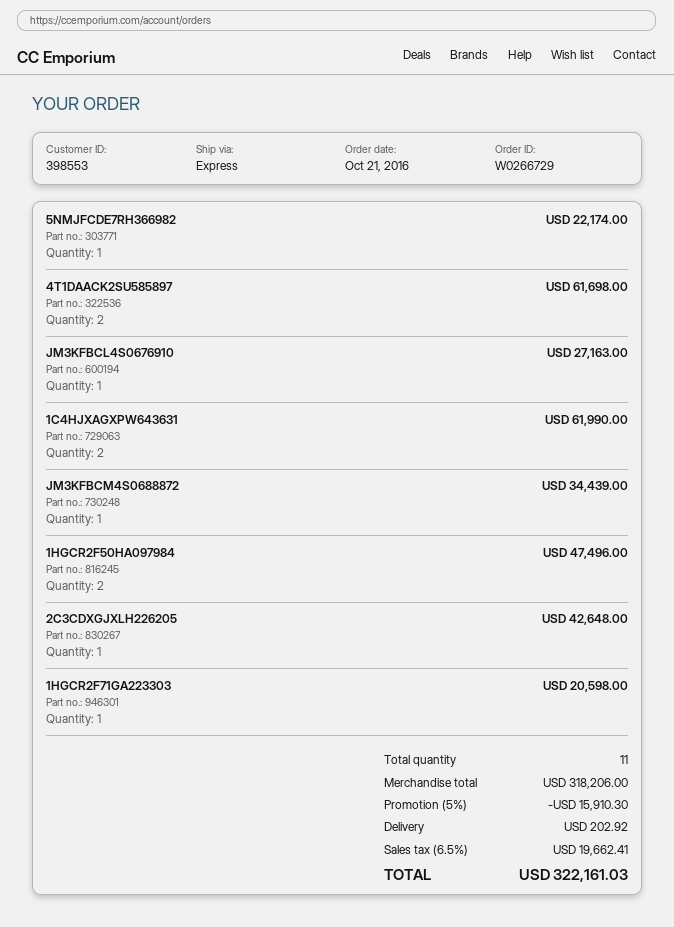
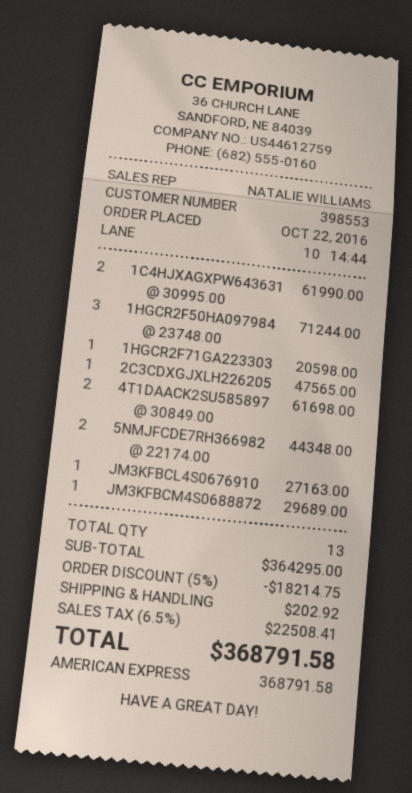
order date: 2016-10-21 -> 2016-10-22
5NMJFCDE7RH366982: 1 for 22174.00 -> 2 for 44348.00
JM3KFBCM4S0688872: 1 for 34439.00 -> 1 for 29689.00
1HGCR2F50HA097984: 2 for 47496.00 -> 3 for 71244.00
2C3CDXGJXLH226205: 1 for 42648.00 -> 1 for 47565.00
total quantity: 11 -> 13
subtotal: 318206.00 -> 364295.00
discount: 5% = 15910.30 -> 5% = 18214.75
tax: 6.5% = 19662.41 -> 6.5% = 22508.41
total: 322161.03 -> 368791.58

